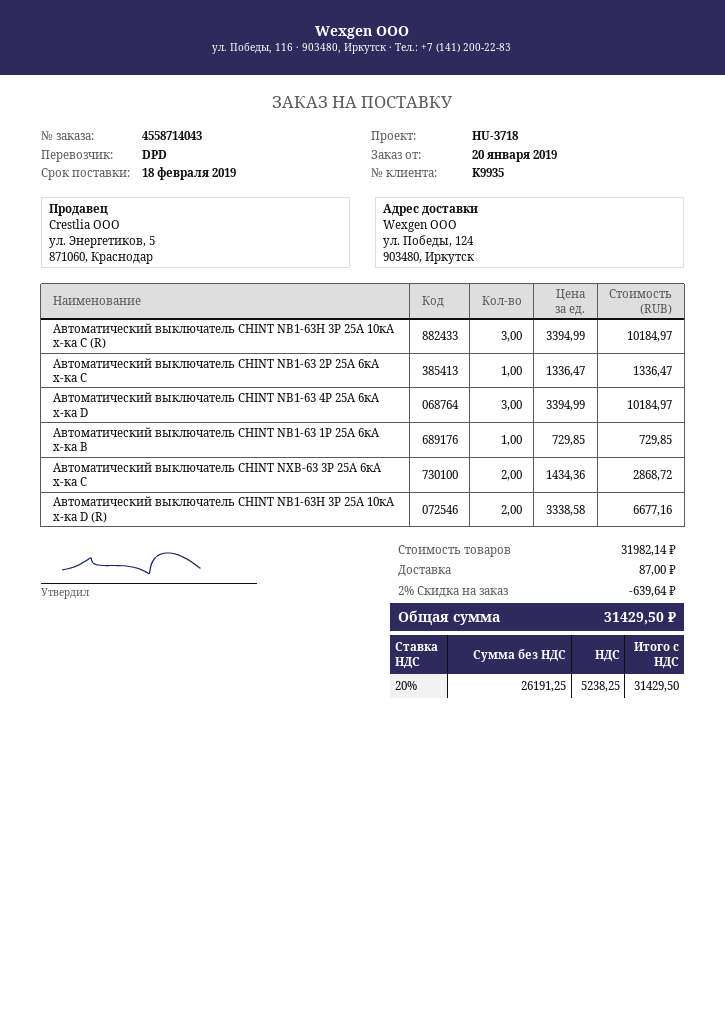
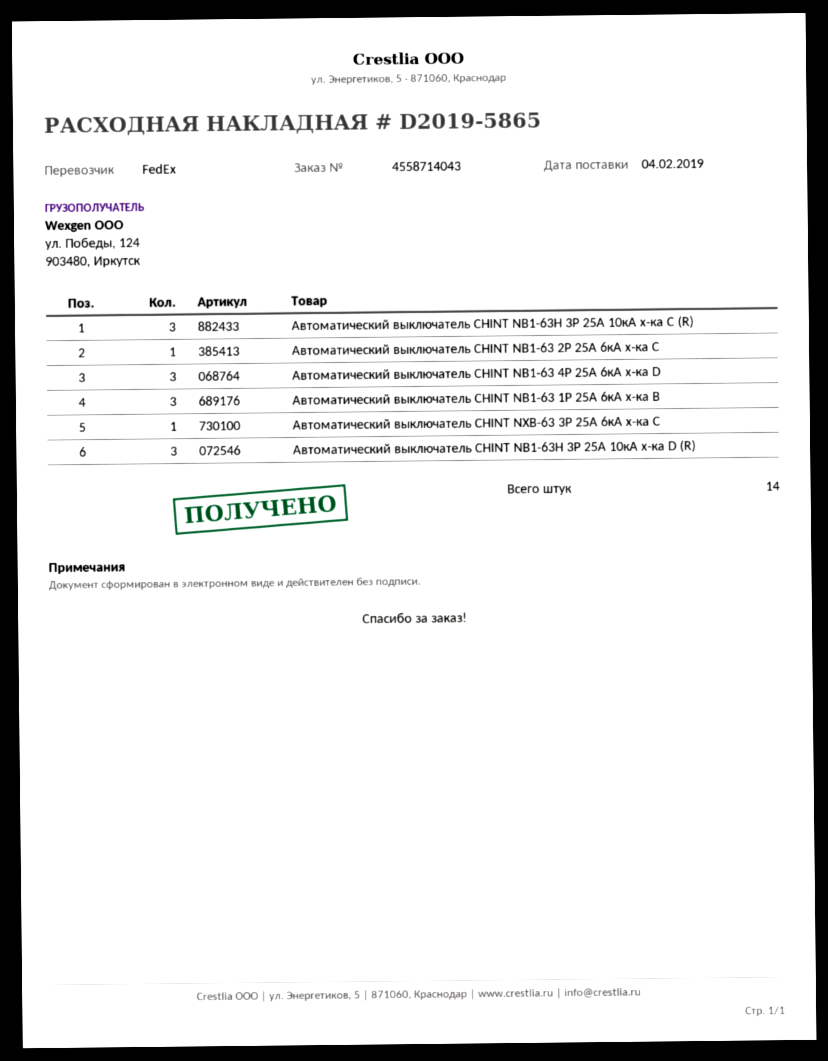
delivery date: 2019-02-18 -> 2019-02-04
shipping method: DPD -> FedEx
Автоматический выключатель CHINT NB1-63 1P 25А 6кА х-ка B: 1 -> 3
Автоматический выключатель CHINT NXB-63 3P 25А 6кА х-ка C: 2 -> 1
Автоматический выключатель CHINT NB1-63H 3P 25А 10кА х-ка D (R): 2 -> 3

